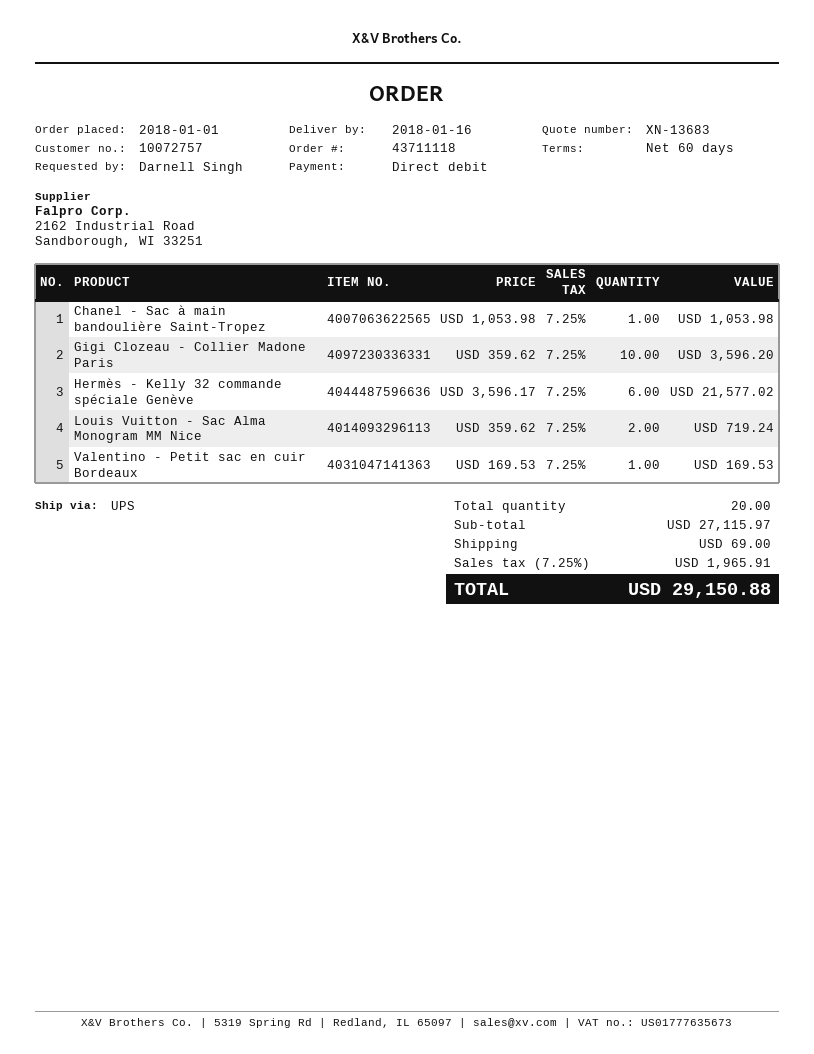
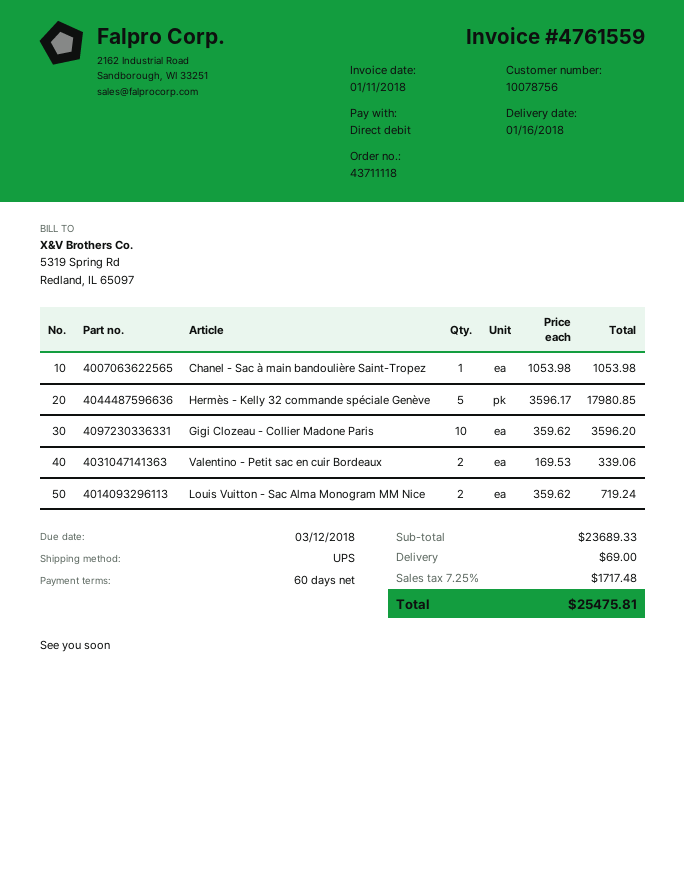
customer number: 10072757 -> 10078756
Hermès - Kelly 32 commande spéciale Genève: 6 x 3596.17 = 21577.02 -> 5 x 3596.17 = 17980.85
Valentino - Petit sac en cuir Bordeaux: 1 x 169.53 = 169.53 -> 2 x 169.53 = 339.06
subtotal: 27115.97 -> 23689.33
tax: 7.25% = 1965.91 -> 7.25% = 1717.48
total: 29150.88 -> 25475.81

